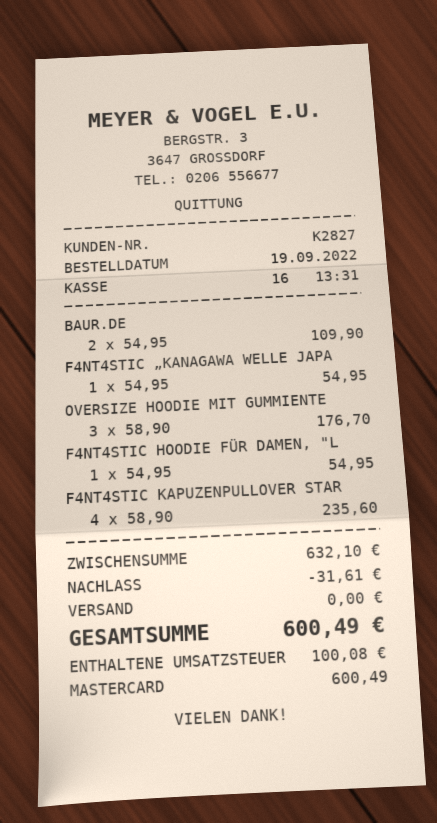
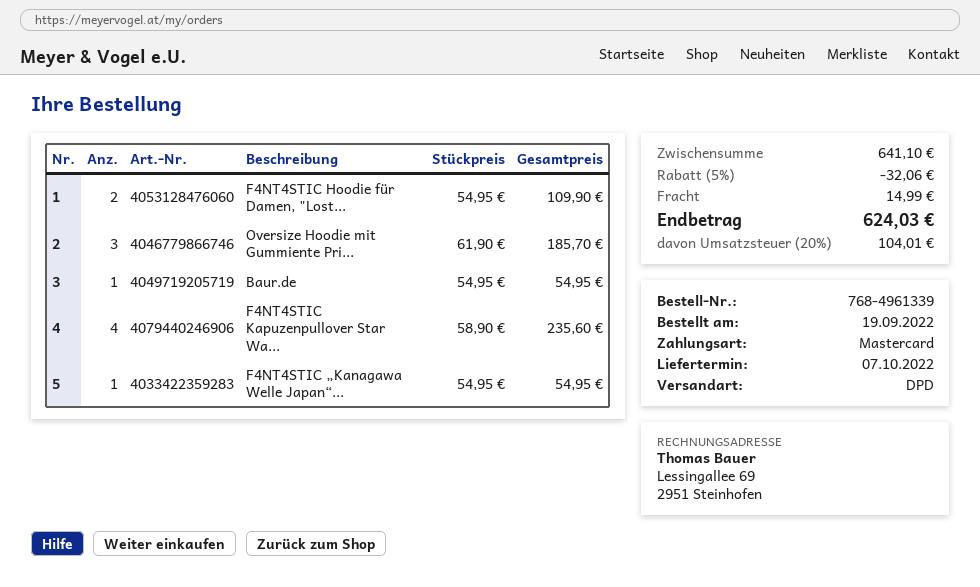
BAUR.DE: 2 x 54.95 = 109.90 -> 1 x 54.95 = 54.95
OVERSIZE HOODIE MIT GUMMIENTE: 3 x 58.90 = 176.70 -> 3 x 61.90 = 185.70
F4NT4STIC HOODIE FÜR DAMEN, "L: 1 x 54.95 = 54.95 -> 2 x 54.95 = 109.90
subtotal: 632.10 -> 641.10
discount: 31.61 -> 32.06
shipping: 0.00 -> 14.99
tax: 100.08 -> 104.01
total: 600.49 -> 624.03

